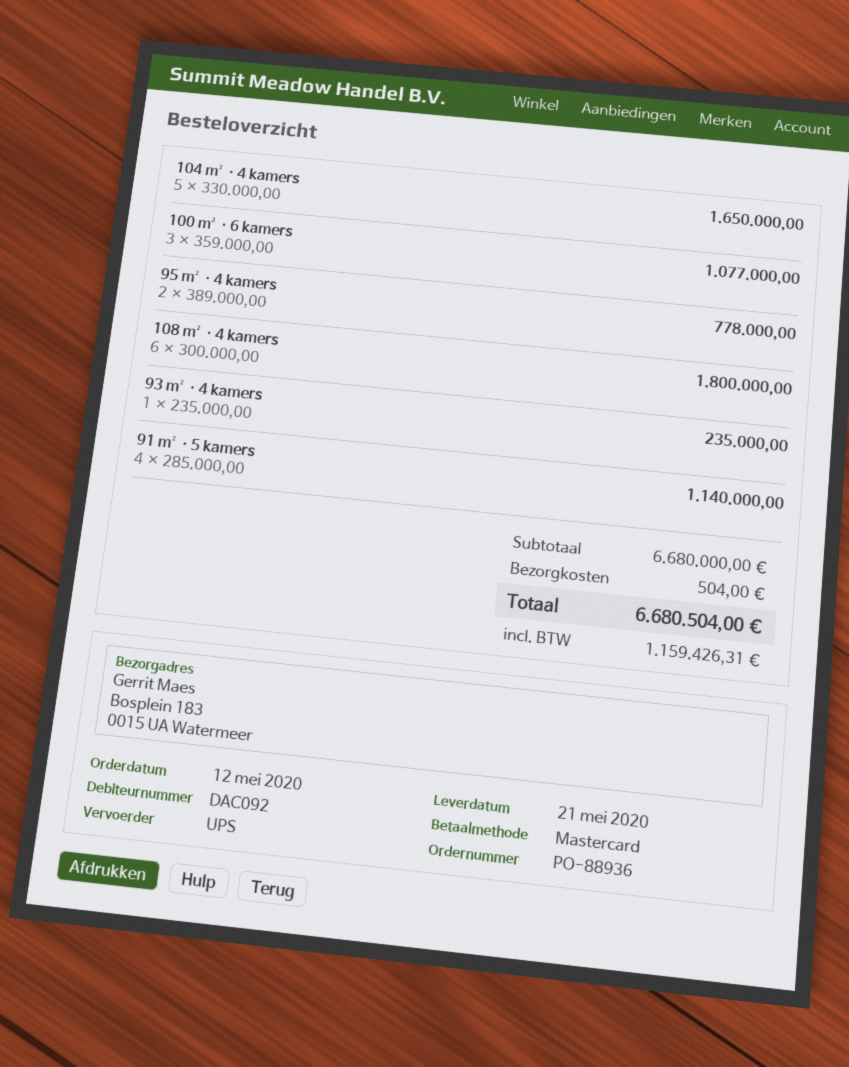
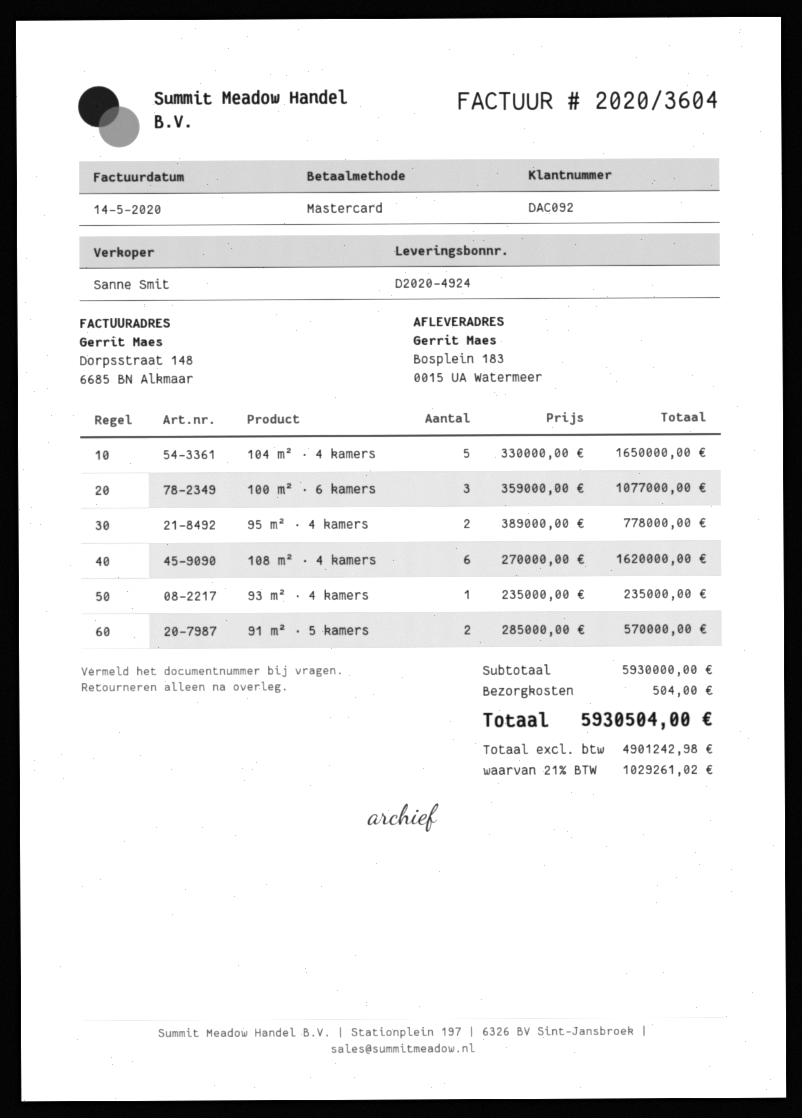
108 m² · 4 kamers: 6 x 300000.00 = 1800000.00 -> 6 x 270000.00 = 1620000.00
91 m² · 5 kamers: 4 x 285000.00 = 1140000.00 -> 2 x 285000.00 = 570000.00
subtotal: 6680000.00 -> 5930000.00
tax: 1159426.31 -> 1029261.02
total: 6680504.00 -> 5930504.00

